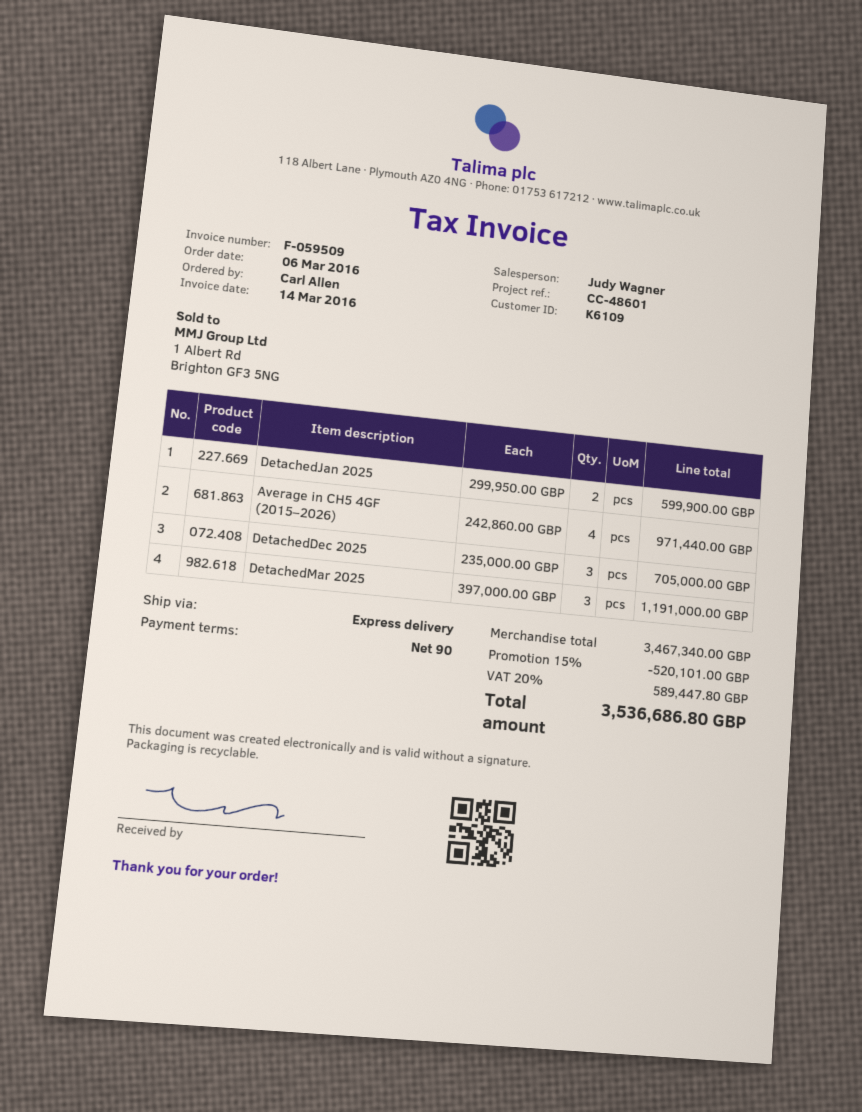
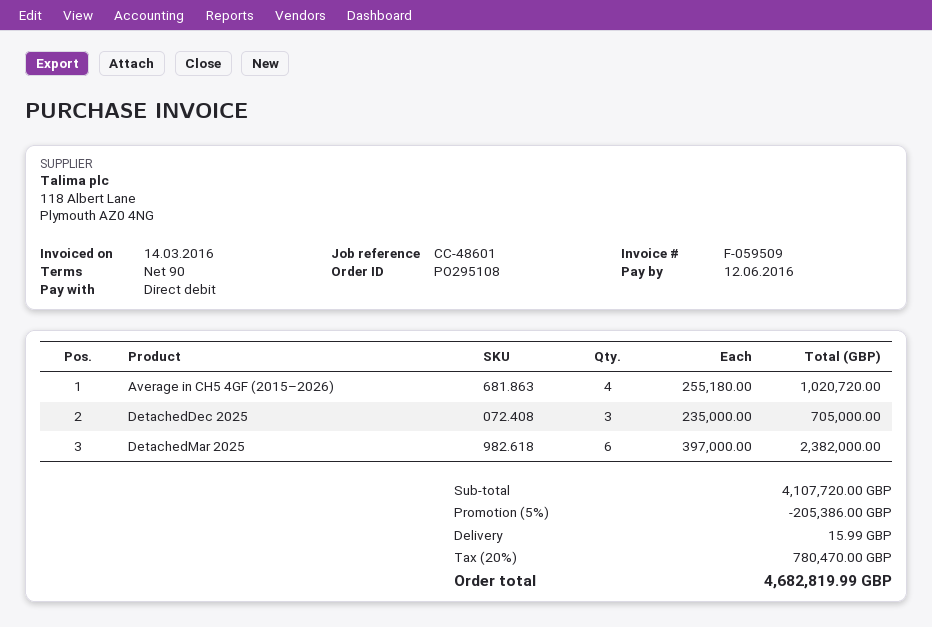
DetachedJan 2025: 2 x 299950.00 = 599900.00 -> none
Average in CH5 4GF (2015–2026): 4 x 242860.00 = 971440.00 -> 4 x 255180.00 = 1020720.00
DetachedMar 2025: 3 x 397000.00 = 1191000.00 -> 6 x 397000.00 = 2382000.00
subtotal: 3467340.00 -> 4107720.00
discount: 15% = 520101.00 -> 5% = 205386.00
shipping: none -> 15.99
tax: 20% = 589447.80 -> 20% = 780470.00
total: 3536686.80 -> 4682819.99

